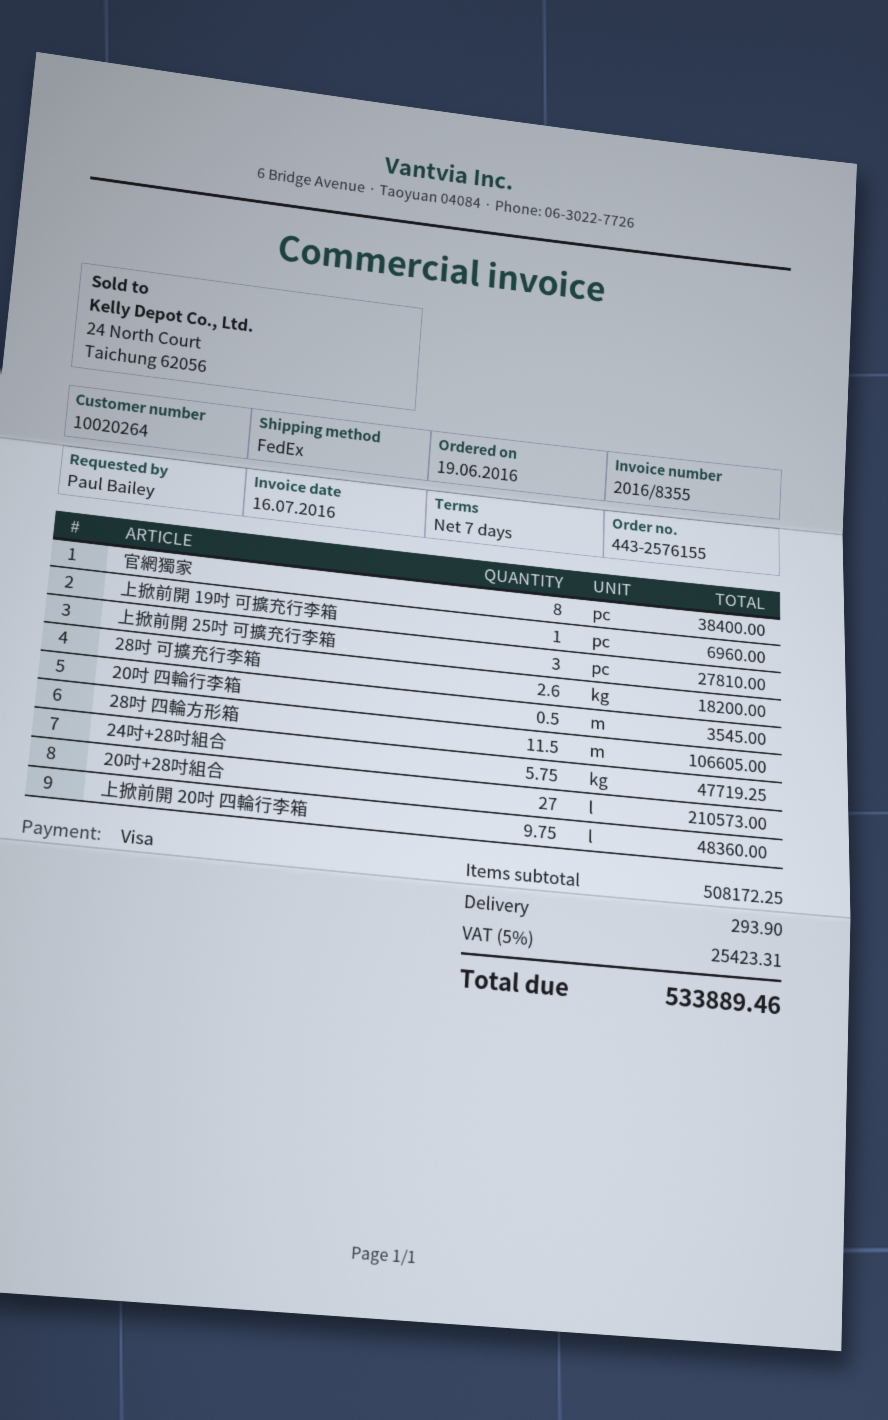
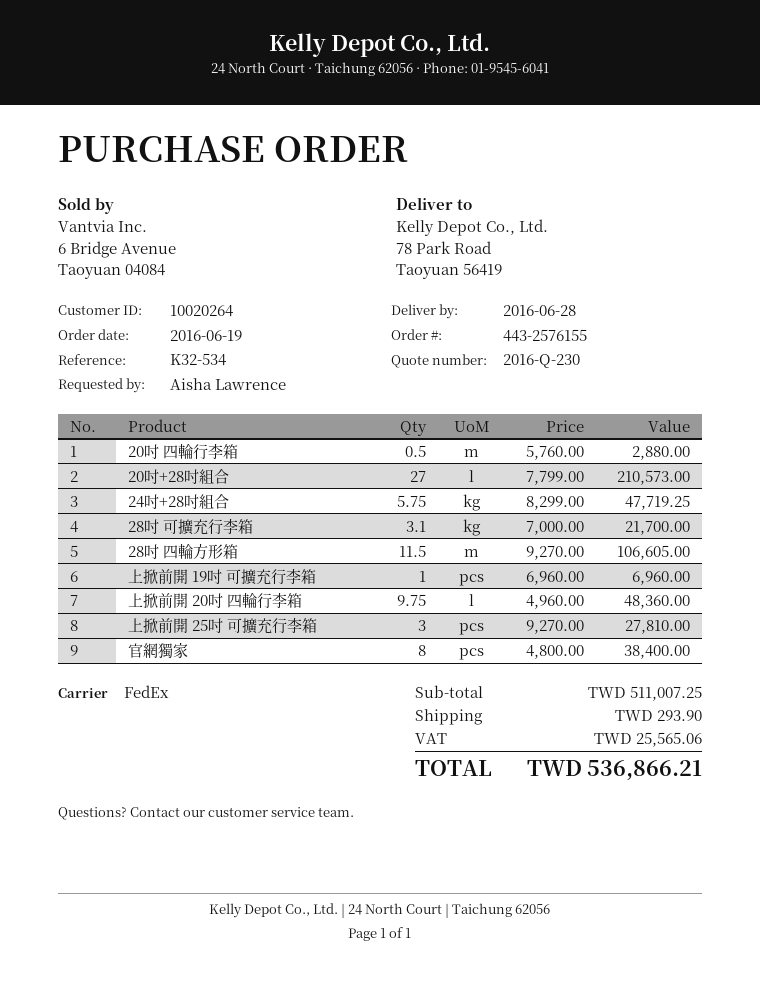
ordered by: Paul Bailey -> Aisha Lawrence
28吋 可擴充行李箱: 2.6 for 18200.00 -> 3.1 for 21700.00
20吋 四輪行李箱: 0.5 for 3545.00 -> 0.5 for 2880.00
subtotal: 508172.25 -> 511007.25
tax: 25423.31 -> 25565.06
total: 533889.46 -> 536866.21

